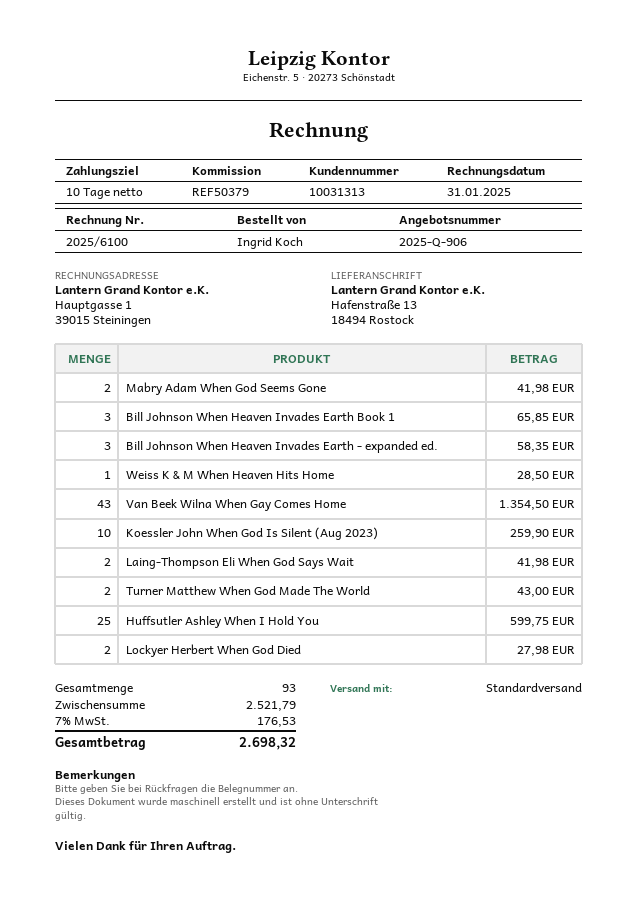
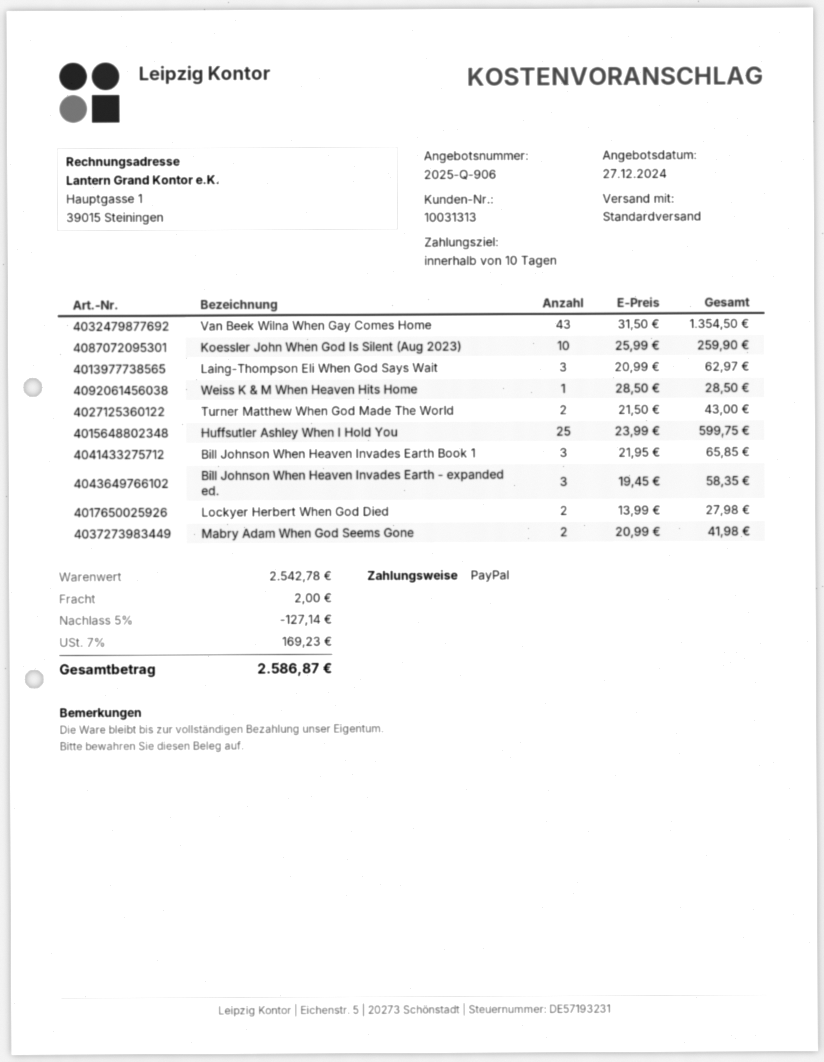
Laing-Thompson Eli When God Says Wait: 2 for 41.98 -> 3 for 62.97
subtotal: 2521.79 -> 2542.78
discount: none -> 5% = 127.14
shipping: none -> 2.00
tax: 7% = 176.53 -> 7% = 169.23
total: 2698.32 -> 2586.87

